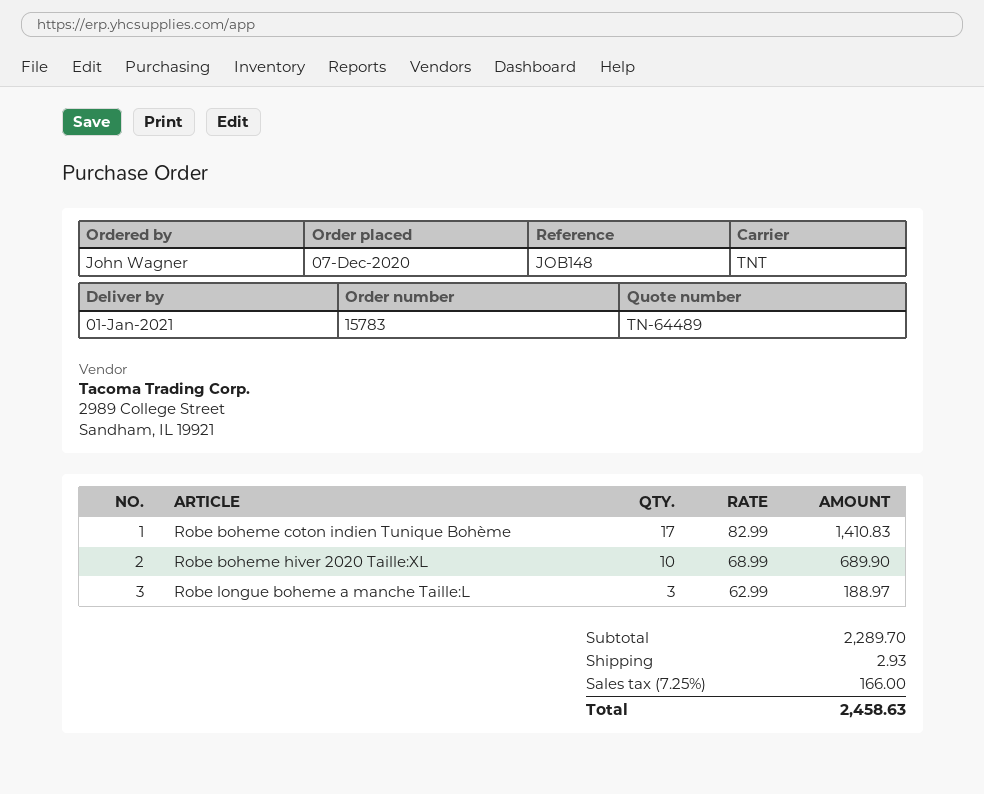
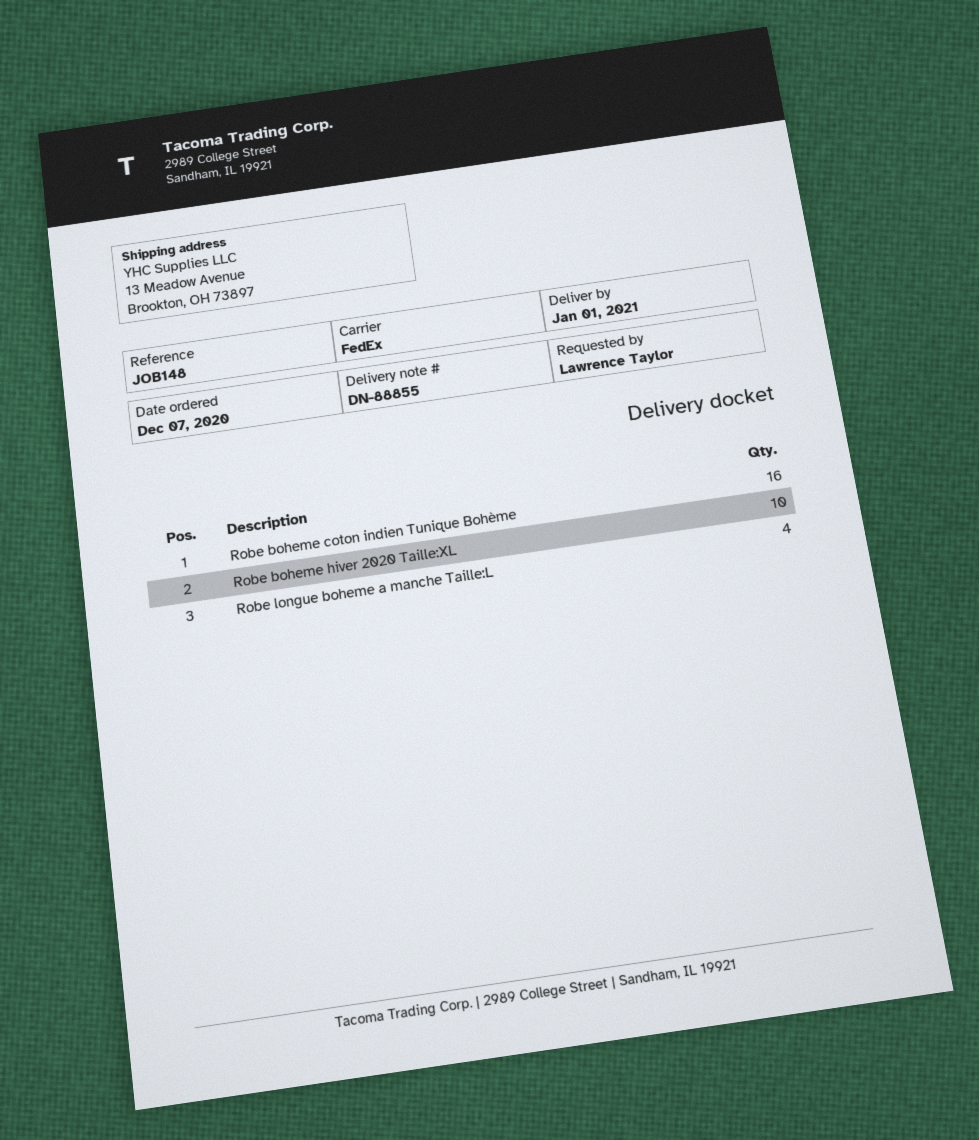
ordered by: John Wagner -> Lawrence Taylor
shipping method: TNT -> FedEx
Robe boheme coton indien Tunique Bohème: 17 -> 16
Robe longue boheme a manche Taille:L: 3 -> 4

